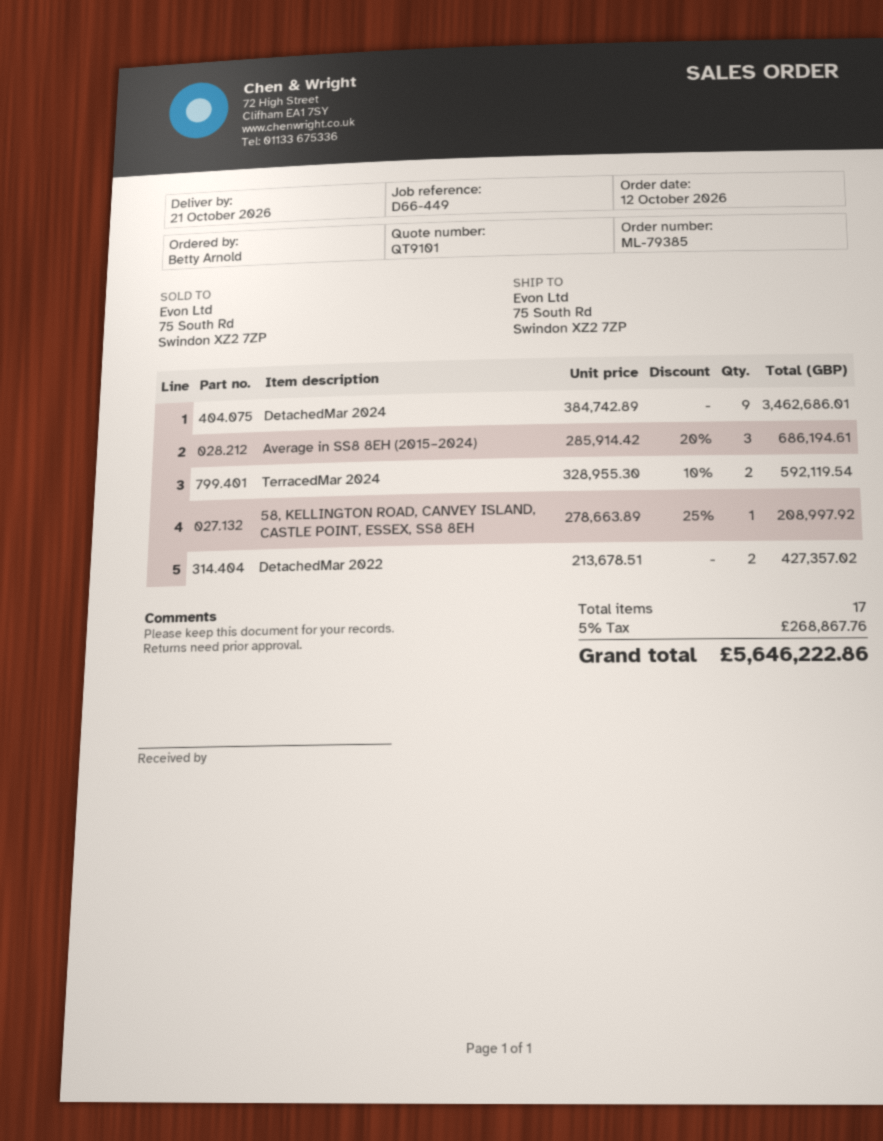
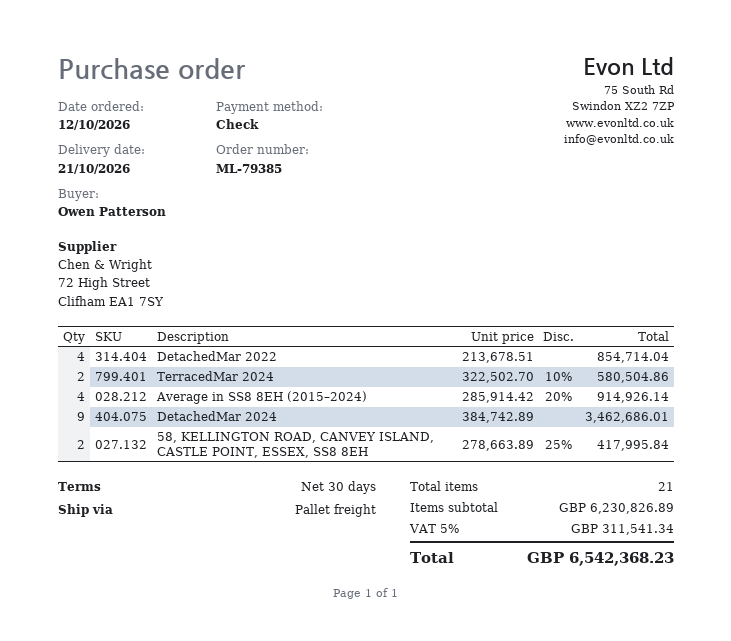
ordered by: Betty Arnold -> Owen Patterson
Average in SS8 8EH (2015–2024): 3 x 285914.42 - 20% = 686194.61 -> 4 x 285914.42 - 20% = 914926.14
TerracedMar 2024: 2 x 328955.30 - 10% = 592119.54 -> 2 x 322502.70 - 10% = 580504.86
58, KELLINGTON ROAD, CANVEY ISLAND, CASTLE POINT, ESSEX, SS8 8EH: 1 x 278663.89 - 25% = 208997.92 -> 2 x 278663.89 - 25% = 417995.84
DetachedMar 2022: 2 x 213678.51 = 427357.02 -> 4 x 213678.51 = 854714.04
total quantity: 17 -> 21
tax: 5% = 268867.76 -> 5% = 311541.34
total: 5646222.86 -> 6542368.23

